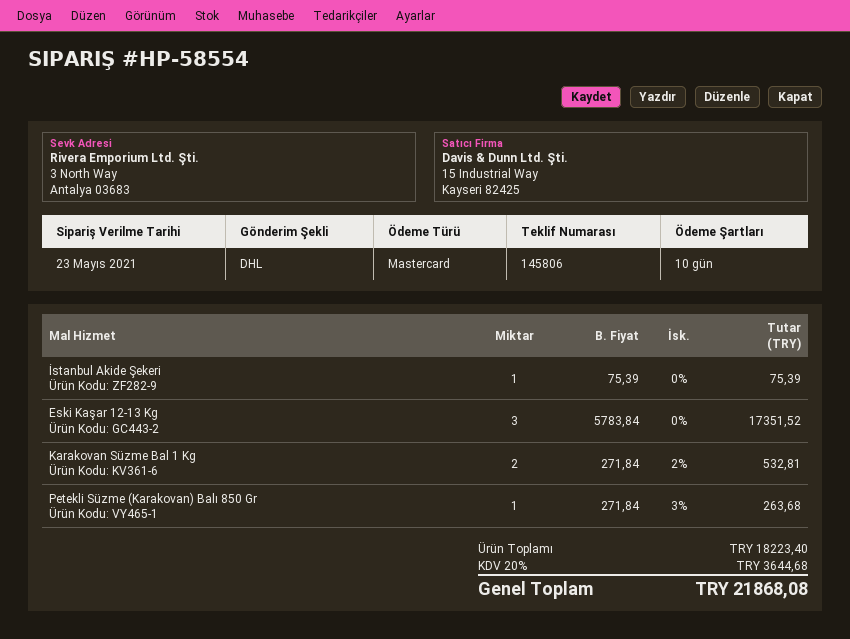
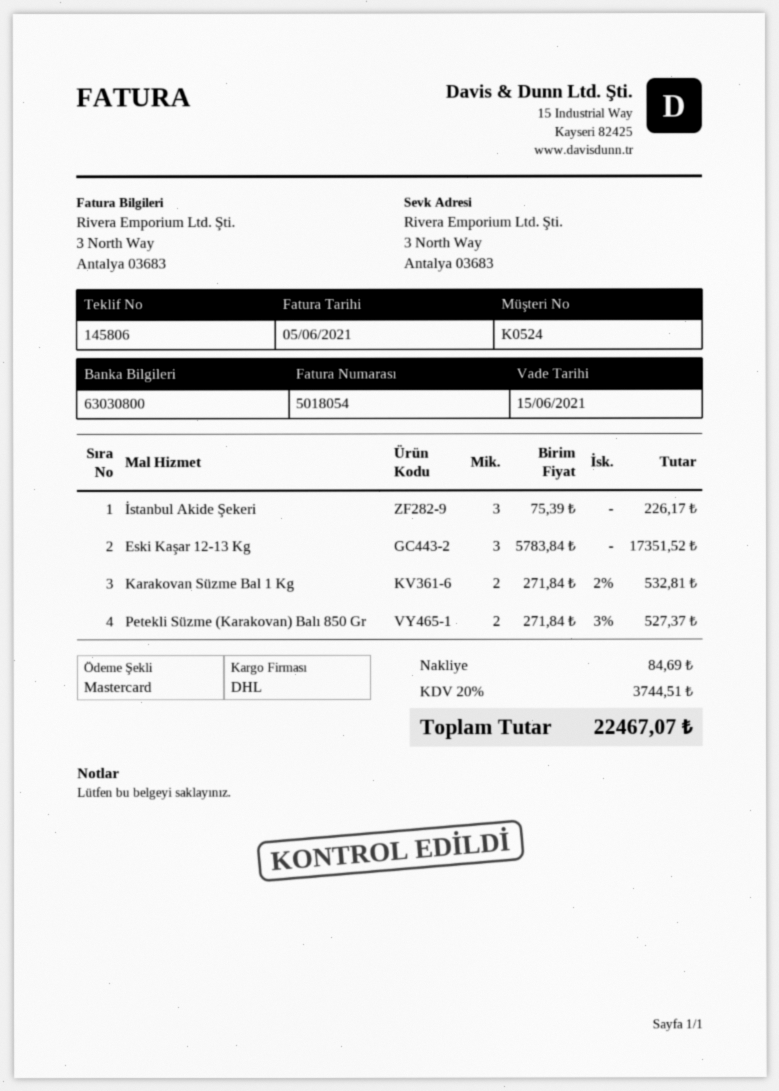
İstanbul Akide Şekeri: 1 x 75.39 = 75.39 -> 3 x 75.39 = 226.17
Petekli Süzme (Karakovan) Balı 850 Gr: 1 x 271.84 - 3% = 263.68 -> 2 x 271.84 - 3% = 527.37
shipping: none -> 84.69
tax: 20% = 3644.68 -> 20% = 3744.51
total: 21868.08 -> 22467.07

